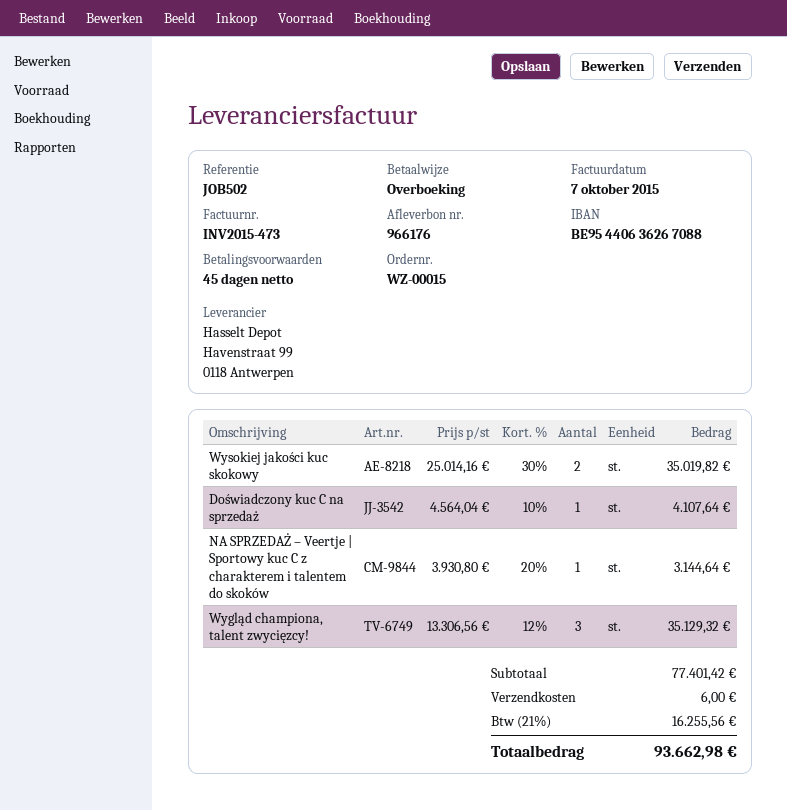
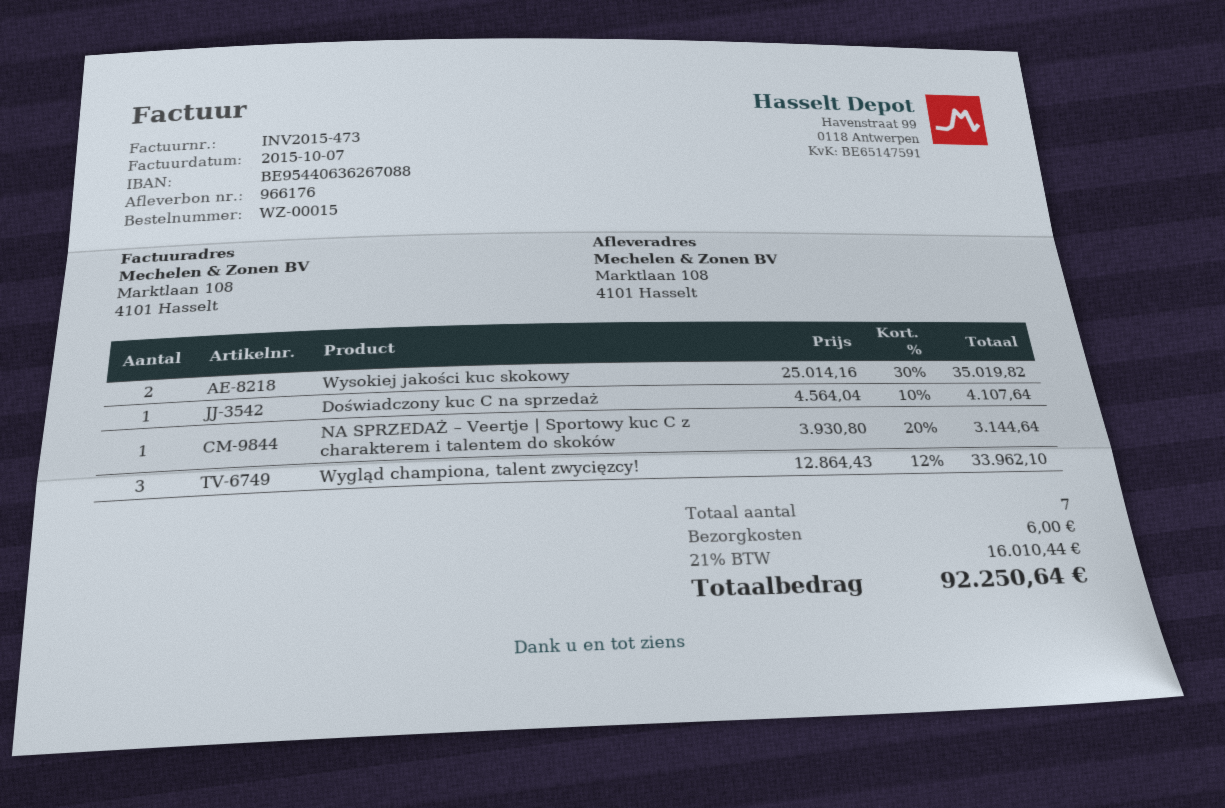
Wygląd championa, talent zwycięzcy!: 3 x 13306.56 - 12% = 35129.32 -> 3 x 12864.43 - 12% = 33962.10
tax: 21% = 16255.56 -> 21% = 16010.44
total: 93662.98 -> 92250.64

